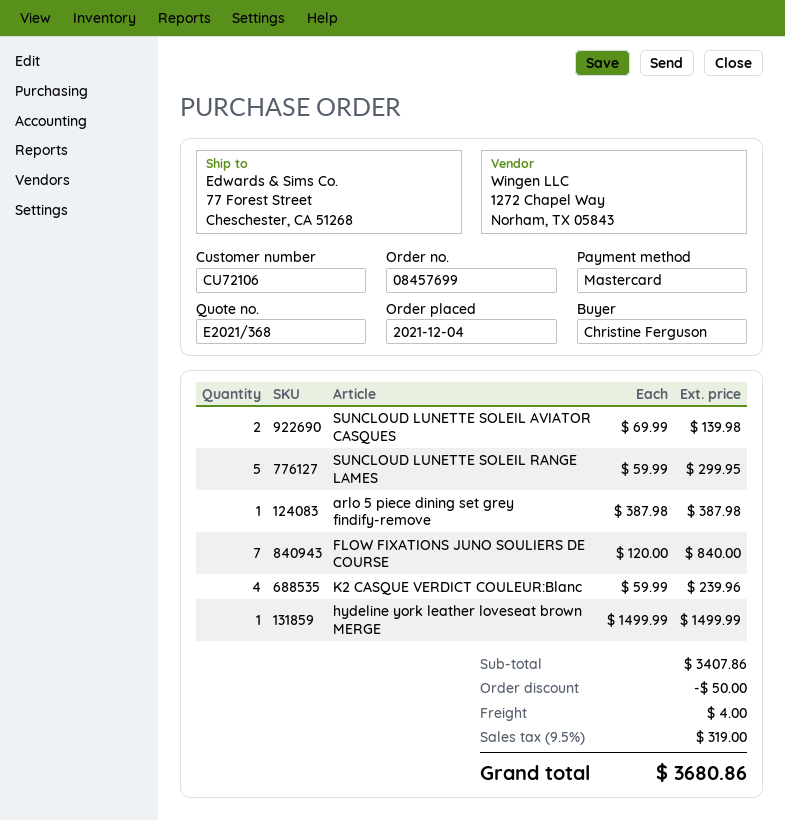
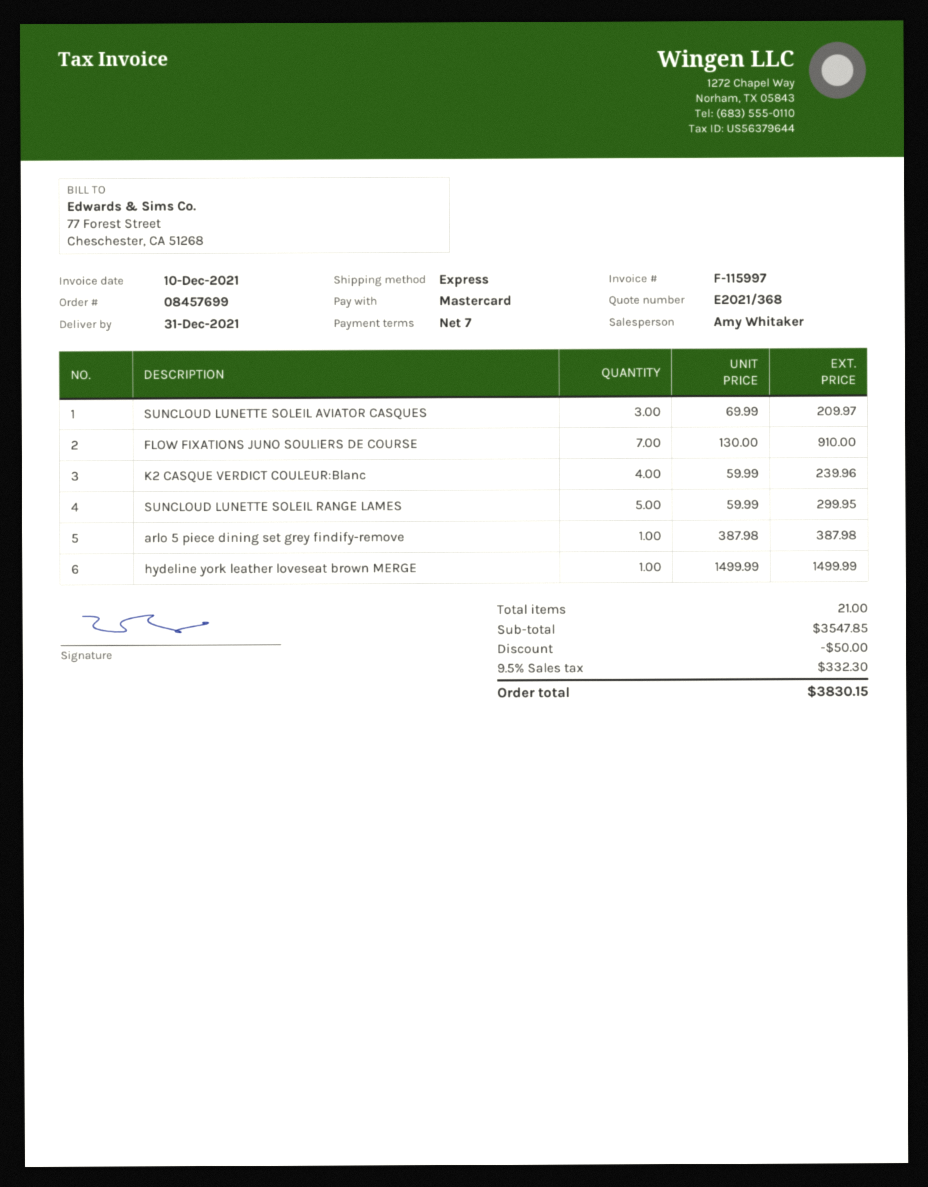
SUNCLOUD LUNETTE SOLEIL AVIATOR CASQUES: 2 x 69.99 = 139.98 -> 3 x 69.99 = 209.97
FLOW FIXATIONS JUNO SOULIERS DE COURSE: 7 x 120.00 = 840.00 -> 7 x 130.00 = 910.00
subtotal: 3407.86 -> 3547.85
shipping: 4.00 -> none
tax: 9.5% = 319.00 -> 9.5% = 332.30
total: 3680.86 -> 3830.15

